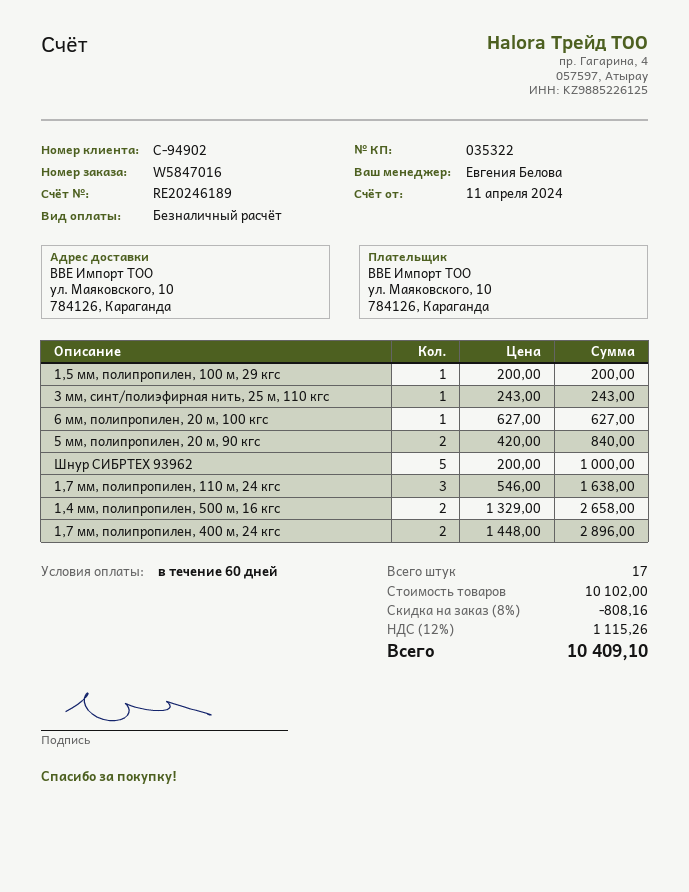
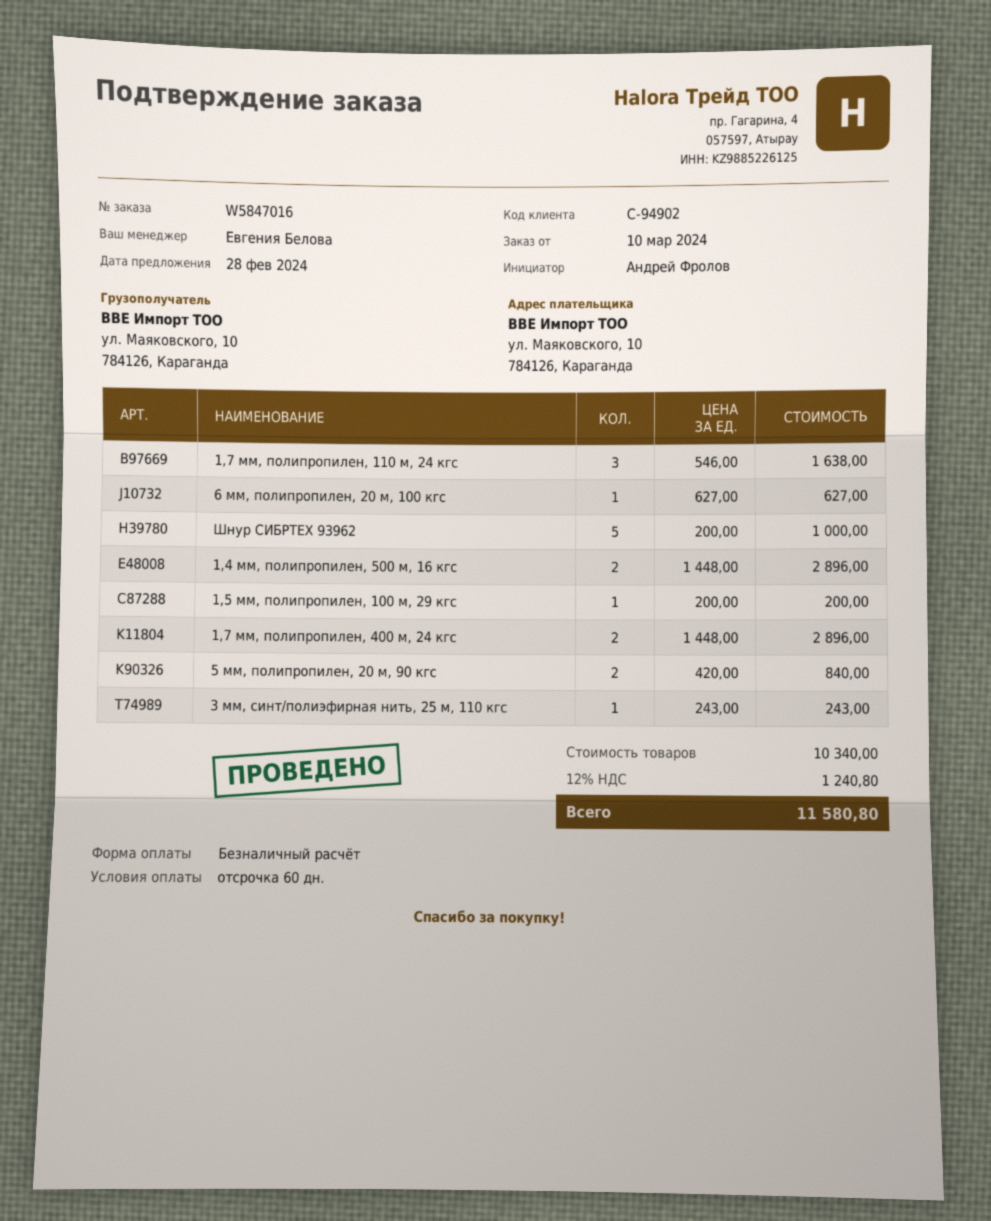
1,4 мм, полипропилен, 500 м, 16 кгс: 2 x 1329.00 = 2658.00 -> 2 x 1448.00 = 2896.00
subtotal: 10102.00 -> 10340.00
discount: 8% = 808.16 -> none
tax: 12% = 1115.26 -> 12% = 1240.80
total: 10409.10 -> 11580.80

